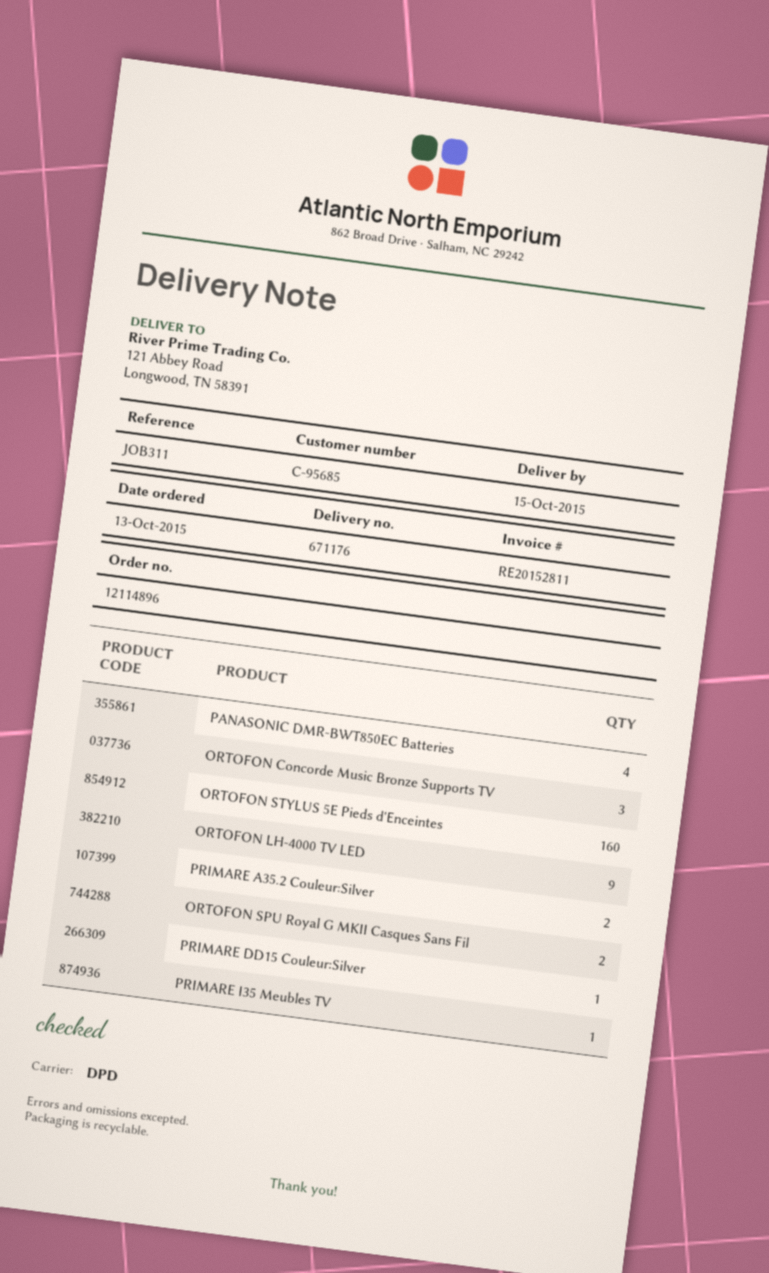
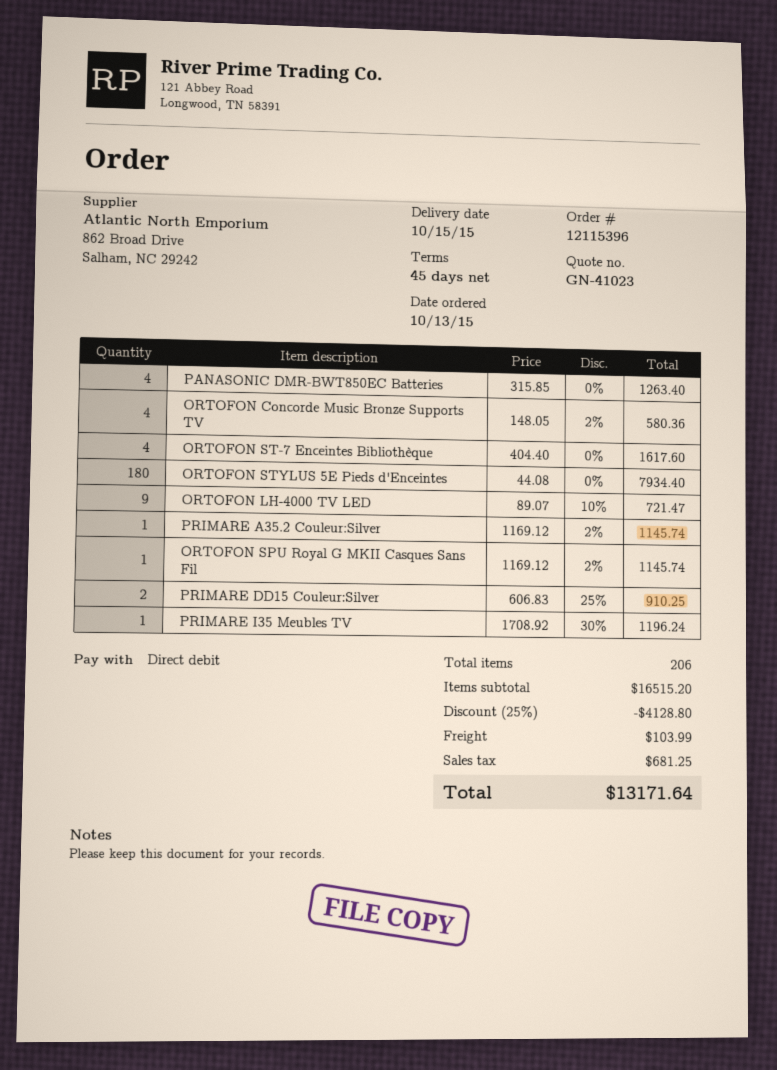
order number: 12114896 -> 12115396
ORTOFON Concorde Music Bronze Supports TV: 3 -> 4
ORTOFON STYLUS 5E Pieds d'Enceintes: 160 -> 180
PRIMARE A35.2 Couleur:Silver: 2 -> 1
ORTOFON SPU Royal G MKII Casques Sans Fil: 2 -> 1
PRIMARE DD15 Couleur:Silver: 1 -> 2
ORTOFON ST-7 Enceintes Bibliothèque: none -> 4

